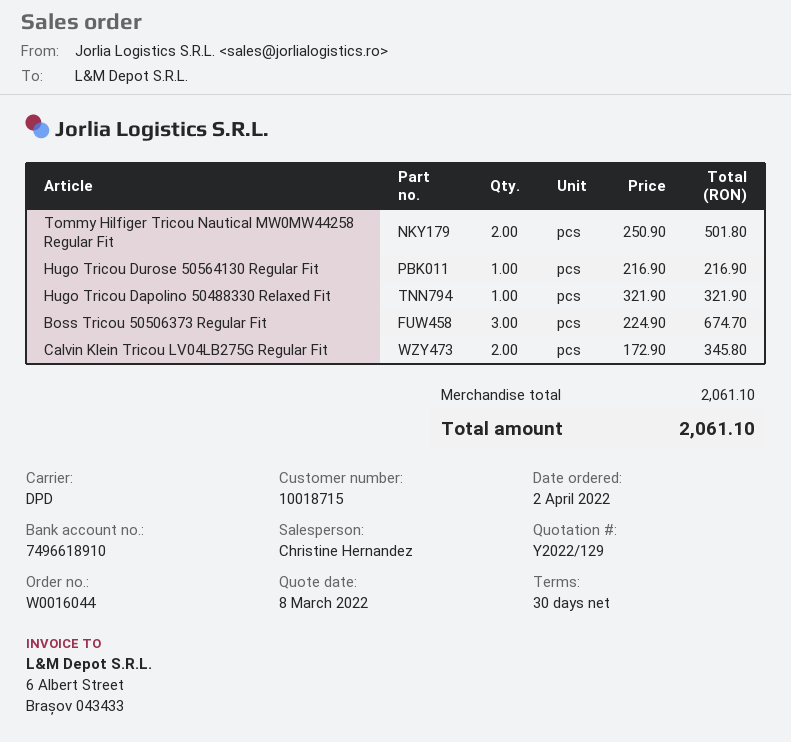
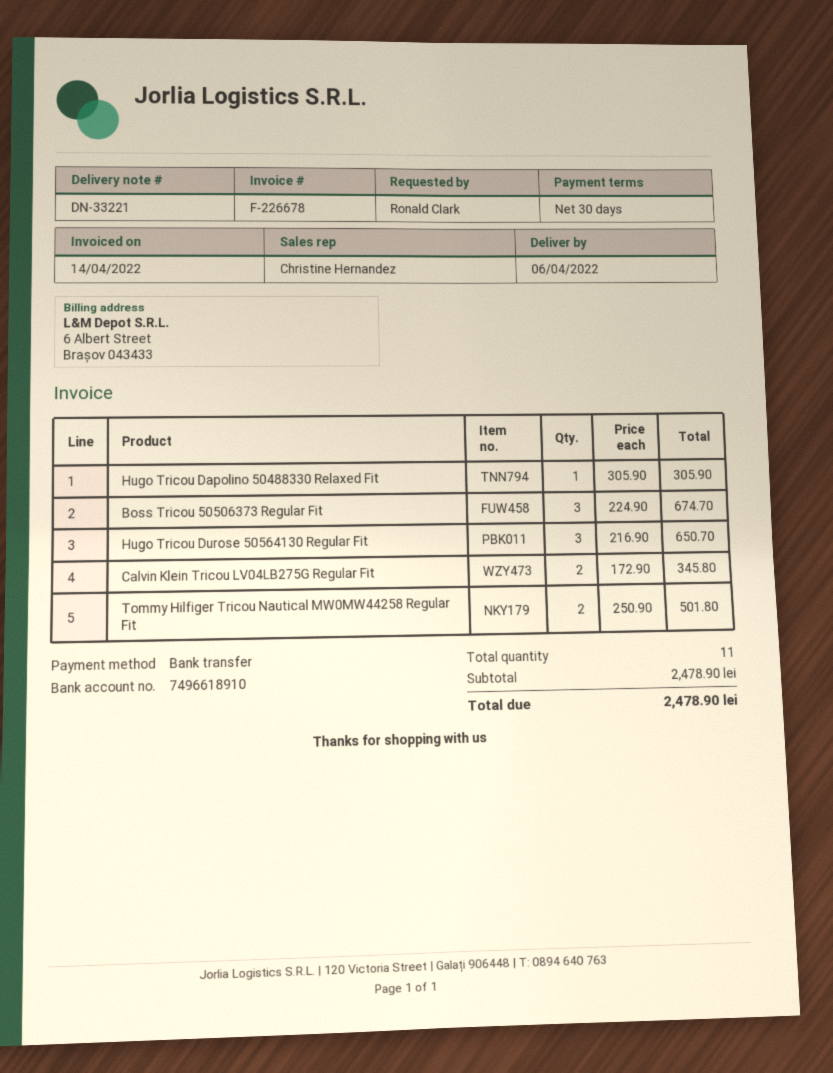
Hugo Tricou Durose 50564130 Regular Fit: 1 x 216.90 = 216.90 -> 3 x 216.90 = 650.70
Hugo Tricou Dapolino 50488330 Relaxed Fit: 1 x 321.90 = 321.90 -> 1 x 305.90 = 305.90
subtotal: 2061.10 -> 2478.90
total: 2061.10 -> 2478.90

